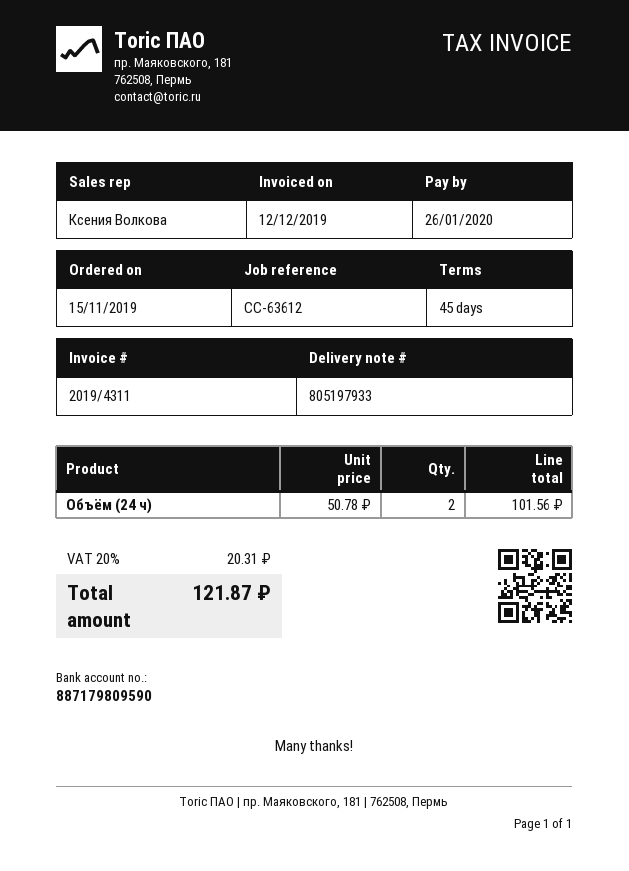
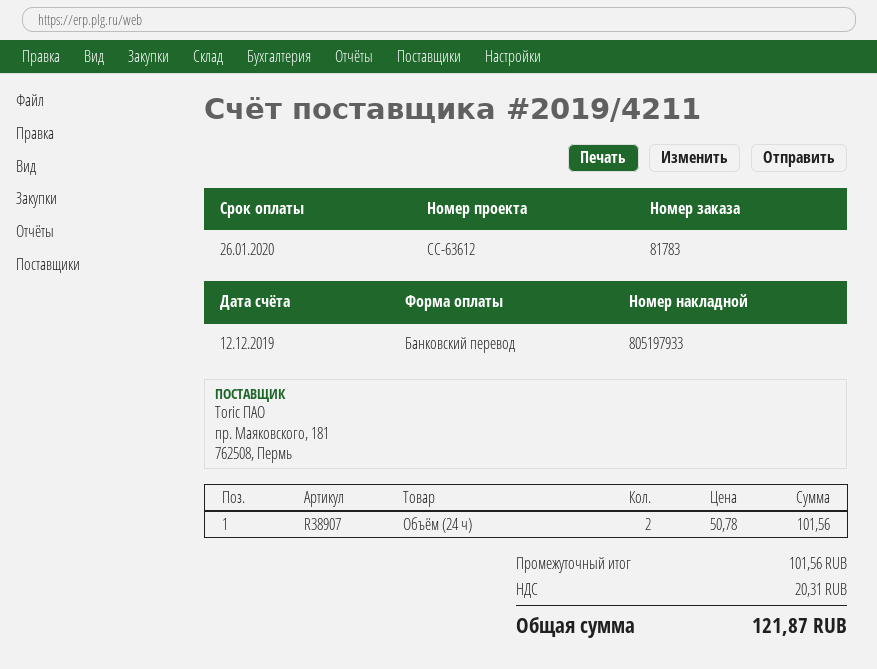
invoice number: 2019/4311 -> 2019/4211

